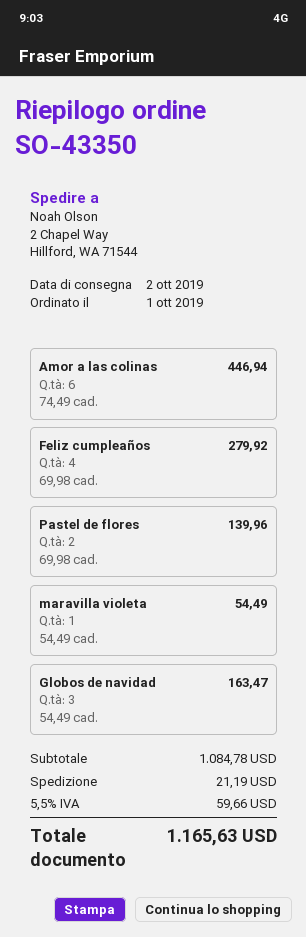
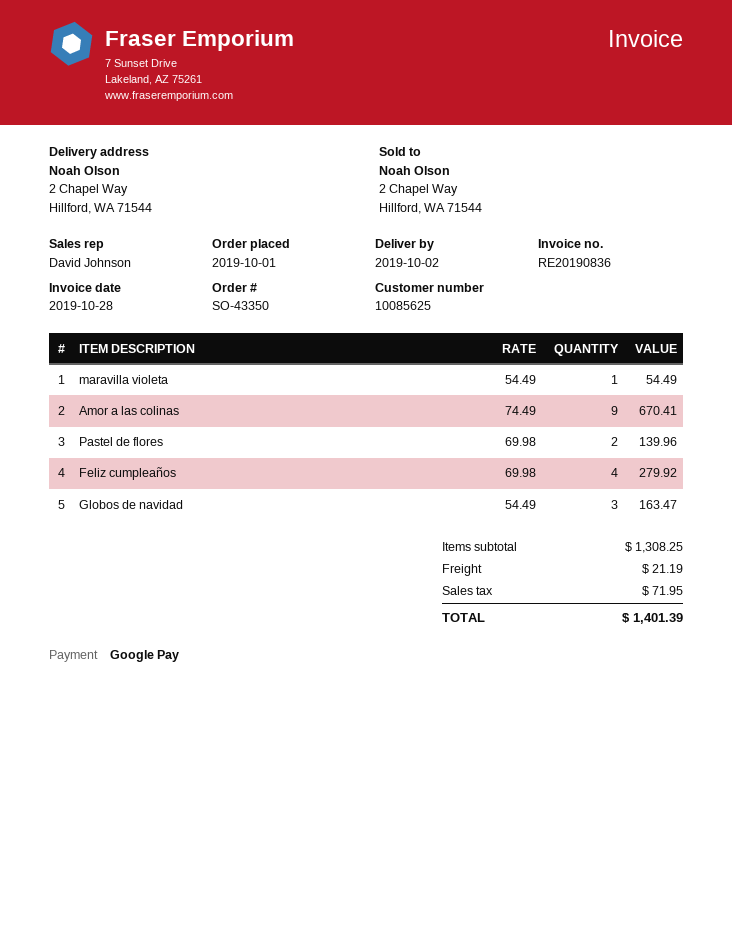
Amor a las colinas: 6 x 74.49 = 446.94 -> 9 x 74.49 = 670.41
subtotal: 1084.78 -> 1308.25
tax: 59.66 -> 71.95
total: 1165.63 -> 1401.39

